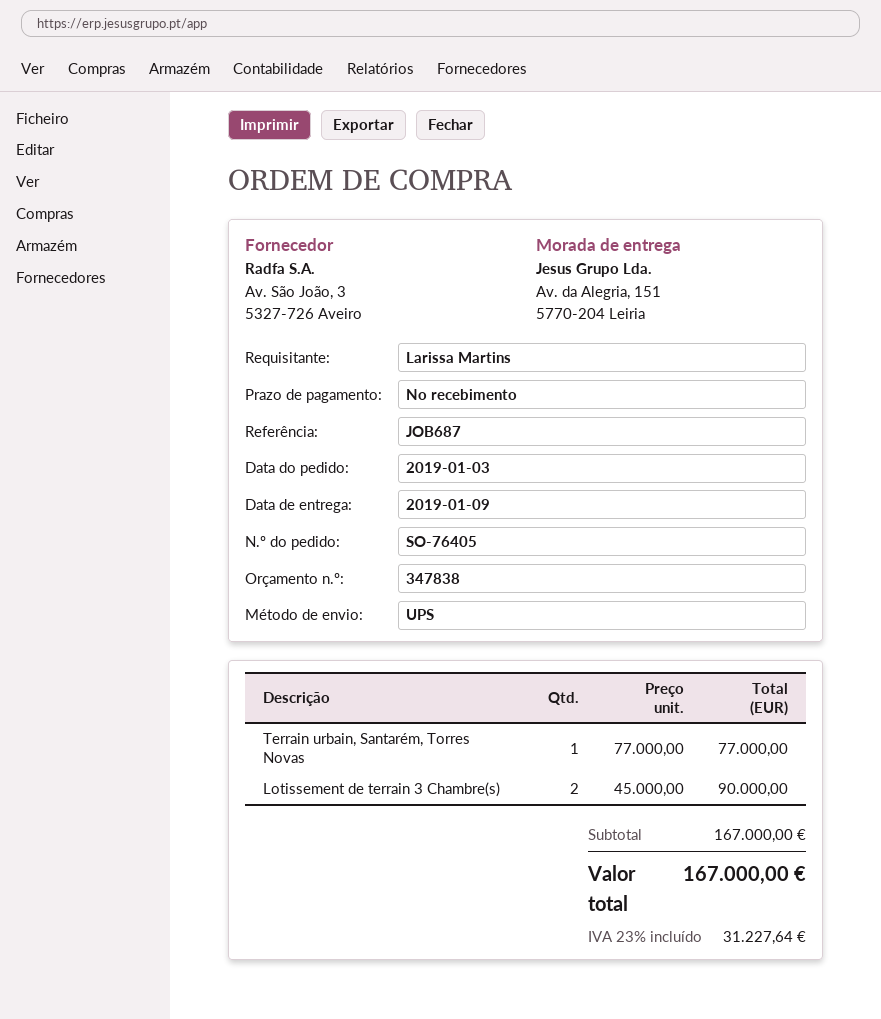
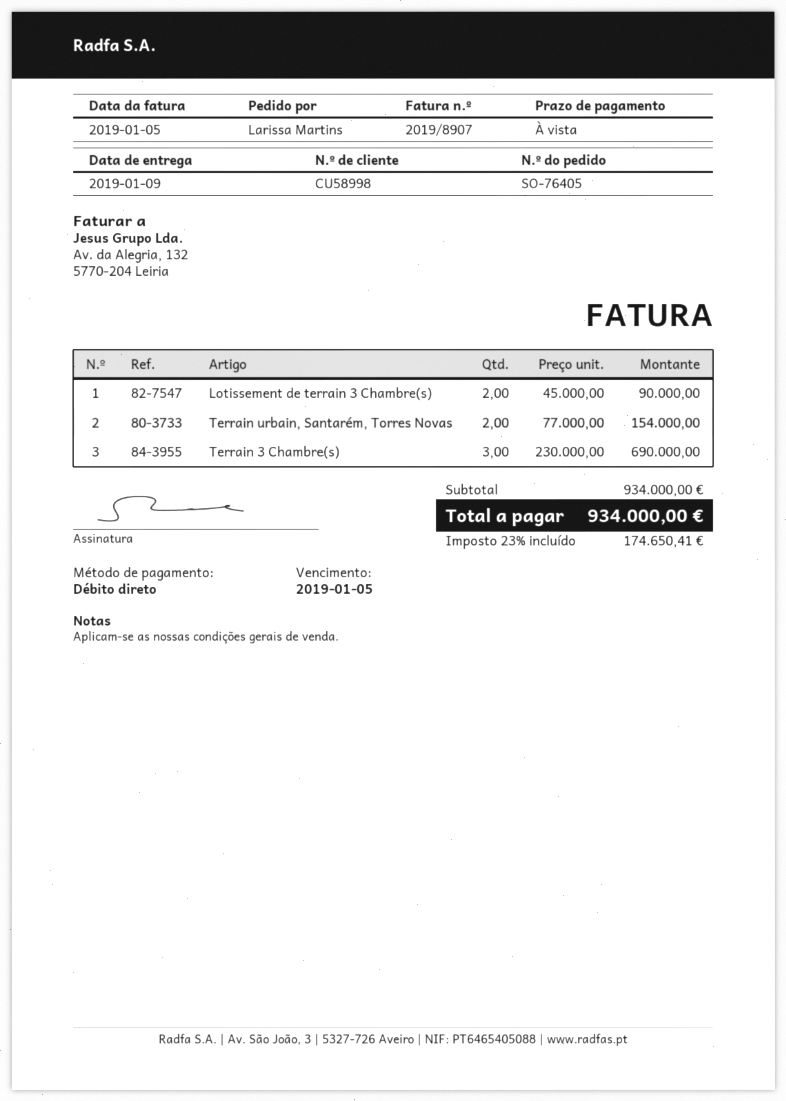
Terrain urbain, Santarém, Torres Novas: 1 x 77000.00 = 77000.00 -> 2 x 77000.00 = 154000.00
Terrain 3 Chambre(s): none -> 3 x 230000.00 = 690000.00
subtotal: 167000.00 -> 934000.00
tax: 23% = 31227.64 -> 23% = 174650.41
total: 167000.00 -> 934000.00

